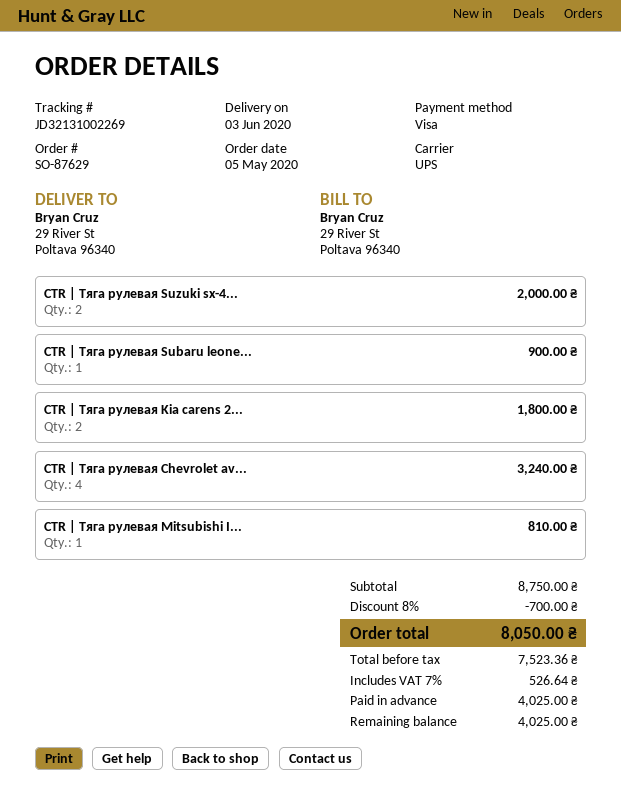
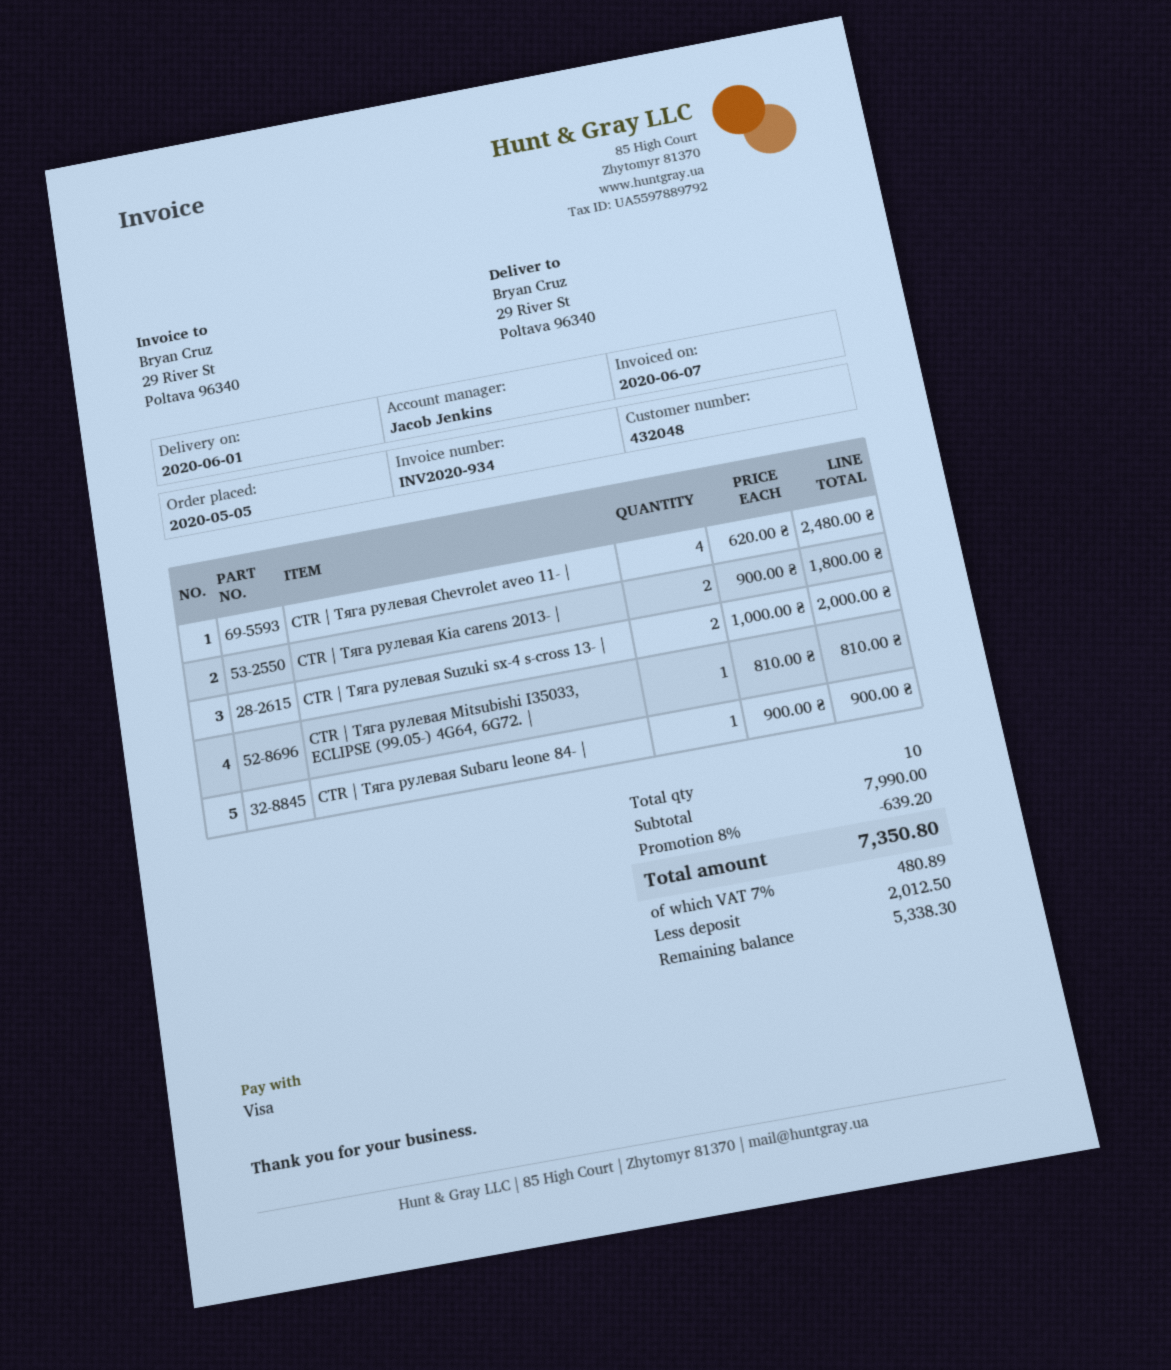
delivery date: 2020-06-03 -> 2020-06-01
CTR | Тяга рулевая Chevrolet av...: 4 for 3240.00 -> 4 for 2480.00
subtotal: 8750.00 -> 7990.00
discount: 8% = 700.00 -> 8% = 639.20
tax: 7% = 526.64 -> 7% = 480.89
total: 8050.00 -> 7350.80
deposit: 4025.00 -> 2012.50
balance: 4025.00 -> 5338.30

